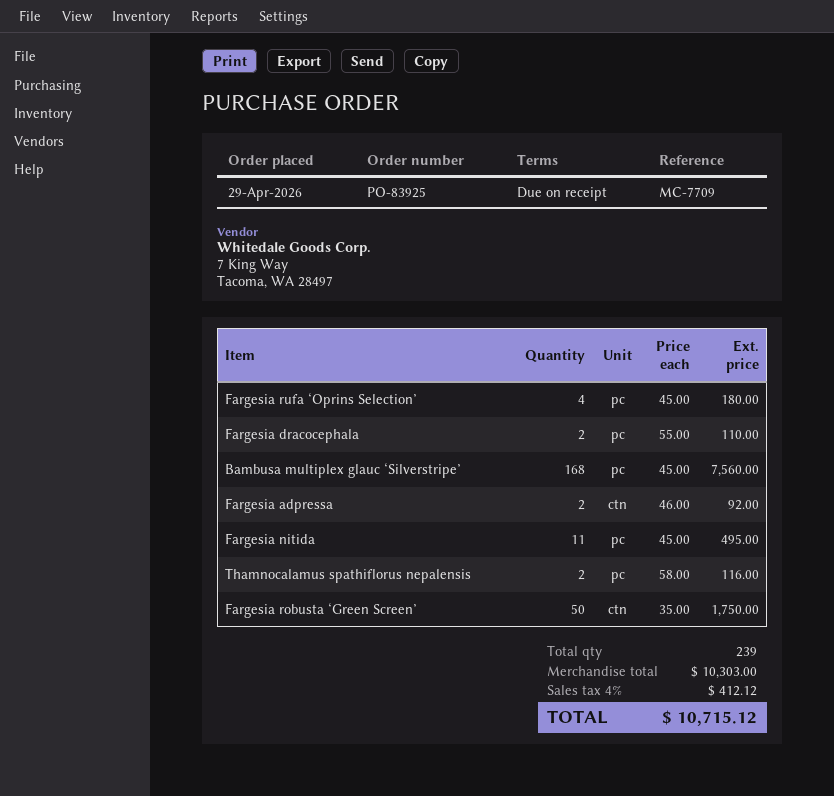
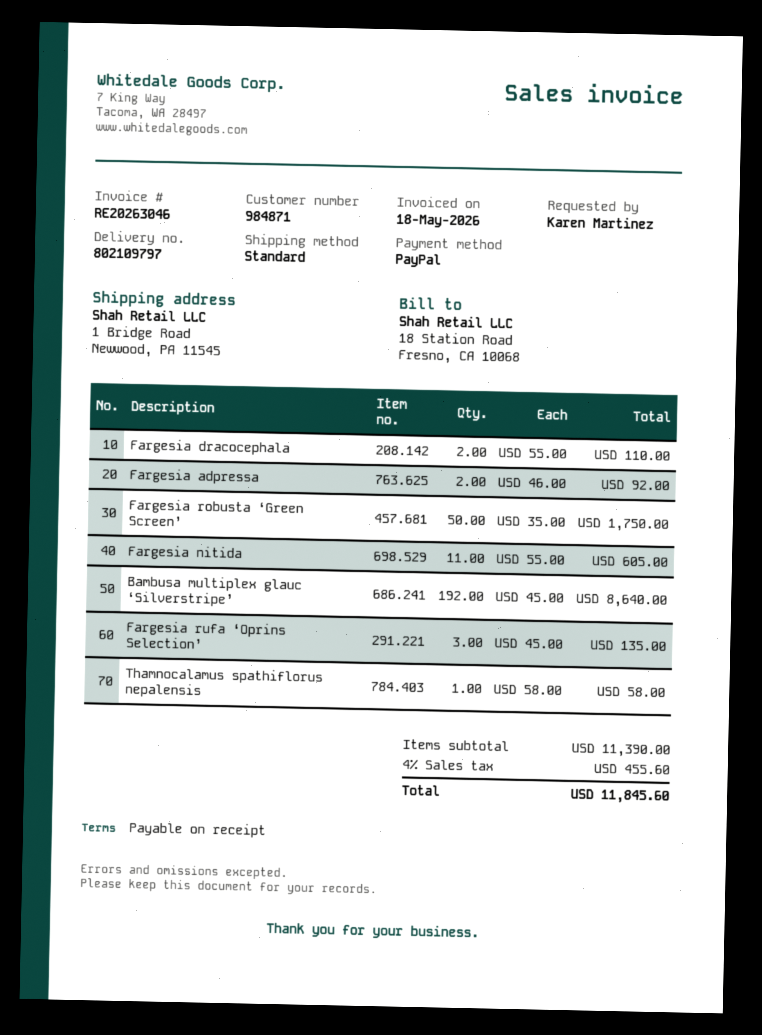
Fargesia rufa ‘Oprins Selection’: 4 x 45.00 = 180.00 -> 3 x 45.00 = 135.00
Bambusa multiplex glauc ‘Silverstripe’: 168 x 45.00 = 7560.00 -> 192 x 45.00 = 8640.00
Fargesia nitida: 11 x 45.00 = 495.00 -> 11 x 55.00 = 605.00
Thamnocalamus spathiflorus nepalensis: 2 x 58.00 = 116.00 -> 1 x 58.00 = 58.00
subtotal: 10303.00 -> 11390.00
tax: 4% = 412.12 -> 4% = 455.60
total: 10715.12 -> 11845.60

